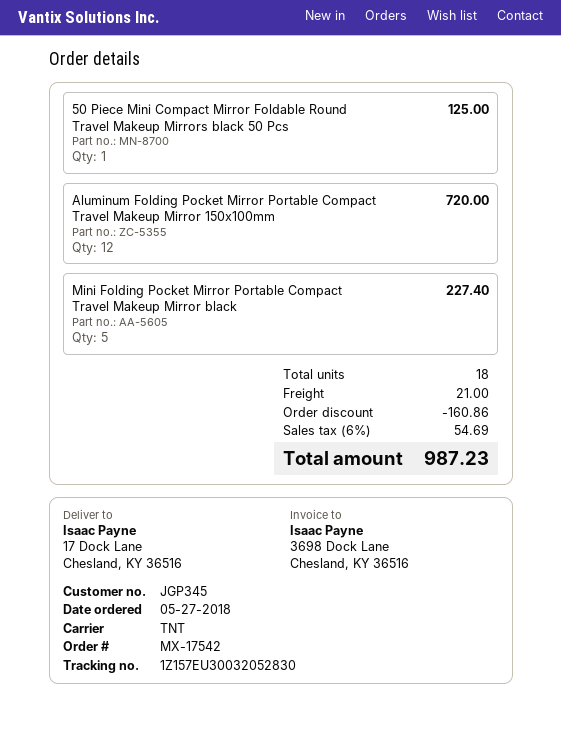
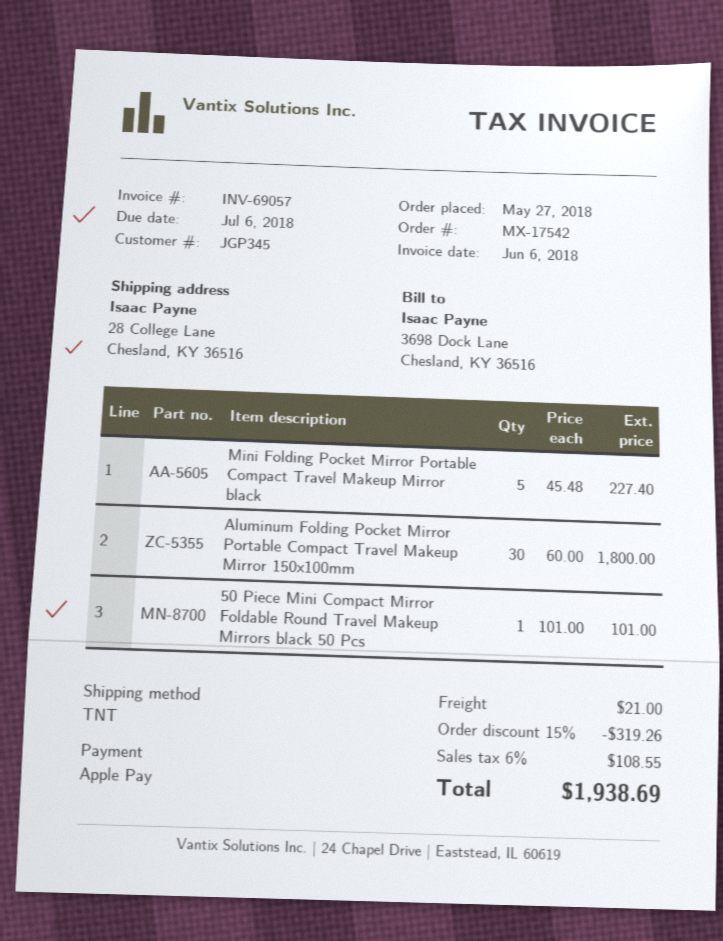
ship to: 17 Dock Lane, Chesland, KY 36516 -> 28 College Lane, Chesland, KY 36516
50 Piece Mini Compact Mirror Foldable Round Travel Makeup Mirrors black 50 Pcs: 1 for 125.00 -> 1 for 101.00
Aluminum Folding Pocket Mirror Portable Compact Travel Makeup Mirror 150x100mm: 12 for 720.00 -> 30 for 1800.00
discount: 160.86 -> 319.26
tax: 6% = 54.69 -> 6% = 108.55
total: 987.23 -> 1938.69

